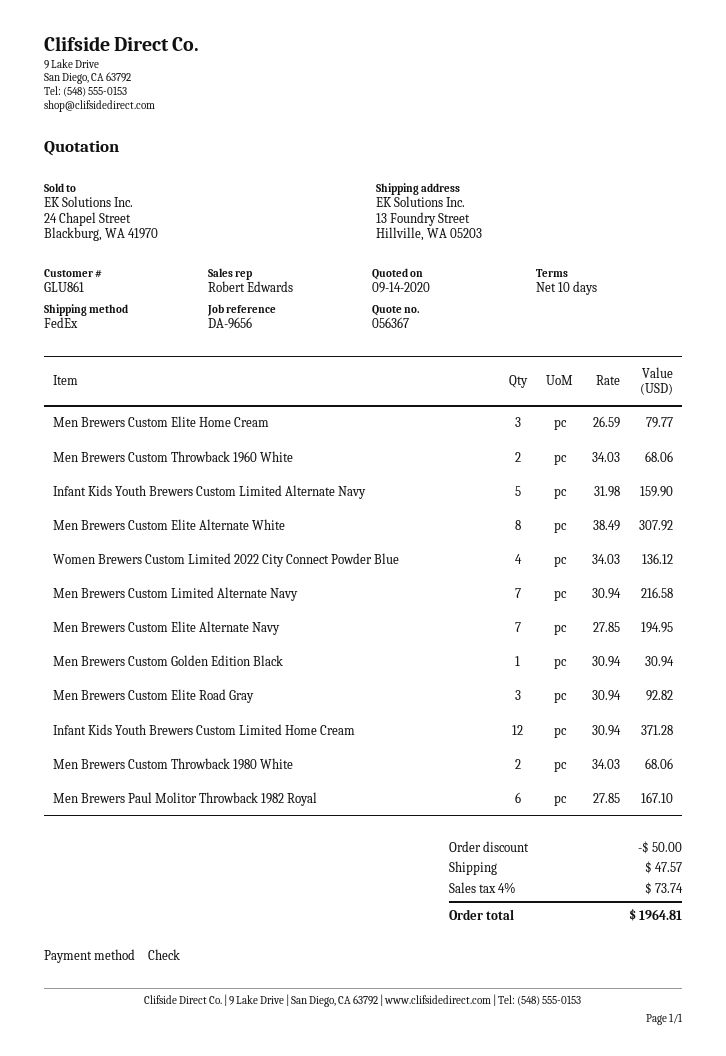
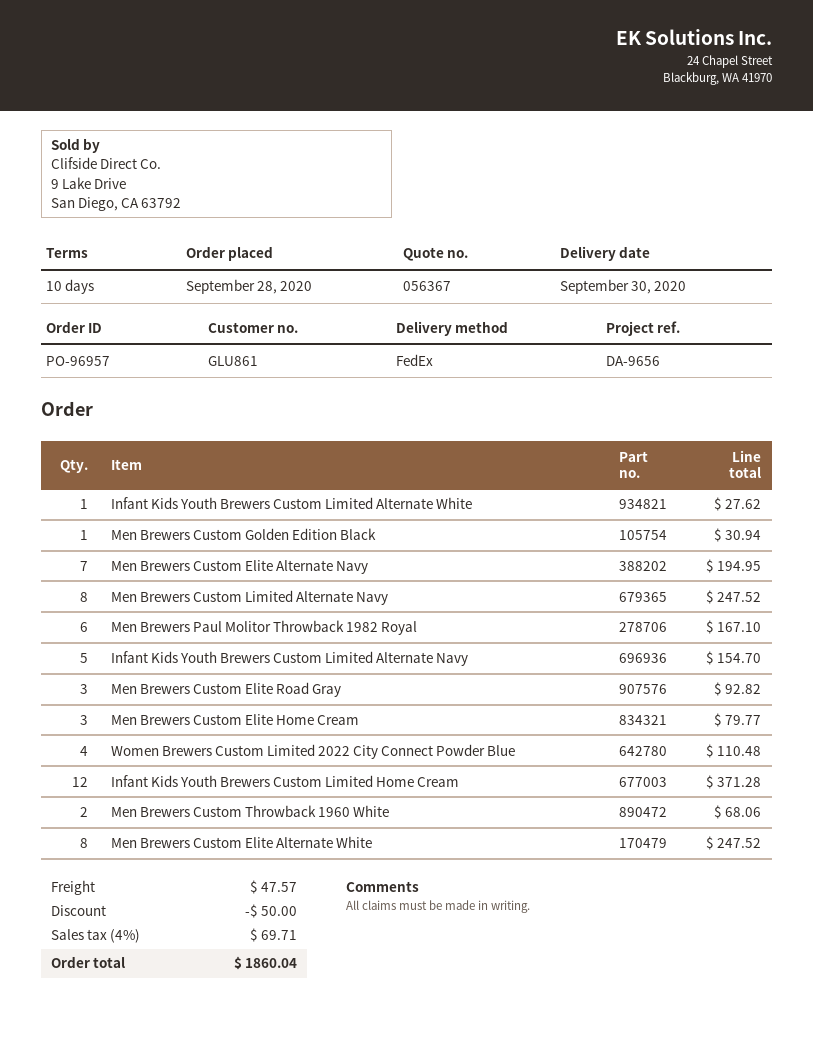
Infant Kids Youth Brewers Custom Limited Alternate Navy: 5 for 159.90 -> 5 for 154.70
Men Brewers Custom Elite Alternate White: 8 for 307.92 -> 8 for 247.52
Women Brewers Custom Limited 2022 City Connect Powder Blue: 4 for 136.12 -> 4 for 110.48
Men Brewers Custom Limited Alternate Navy: 7 for 216.58 -> 8 for 247.52
Men Brewers Custom Throwback 1980 White: 2 for 68.06 -> none
Infant Kids Youth Brewers Custom Limited Alternate White: none -> 1 for 27.62
tax: 4% = 73.74 -> 4% = 69.71
total: 1964.81 -> 1860.04

